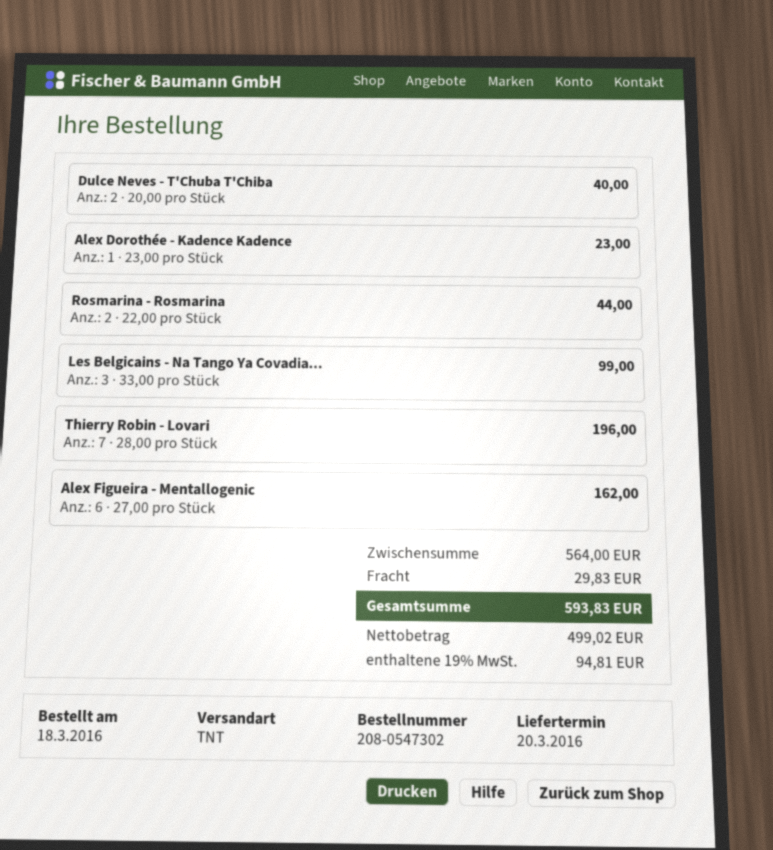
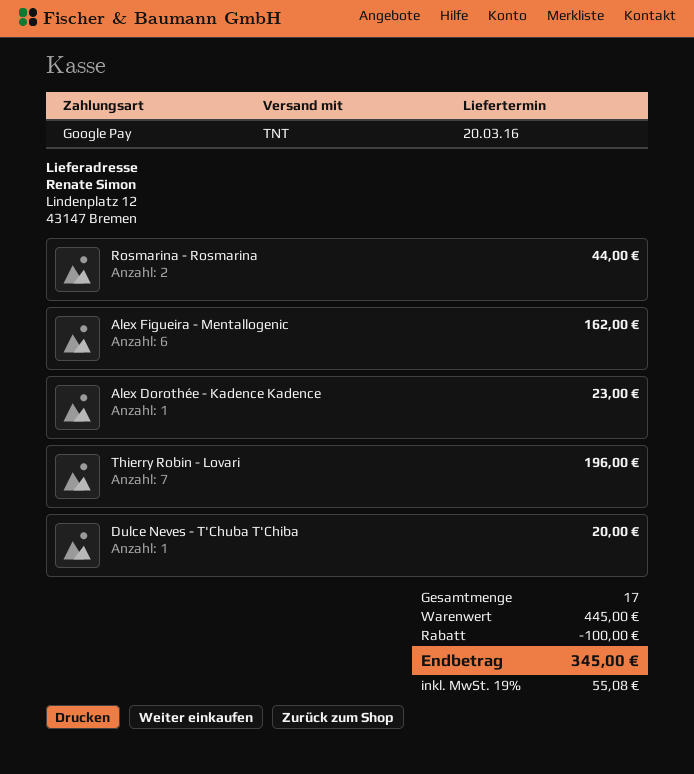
Dulce Neves - T'Chuba T'Chiba: 2 for 40.00 -> 1 for 20.00
Les Belgicains - Na Tango Ya Covadia...: 3 for 99.00 -> none
subtotal: 564.00 -> 445.00
discount: none -> 100.00
shipping: 29.83 -> none
tax: 19% = 94.81 -> 19% = 55.08
total: 593.83 -> 345.00

